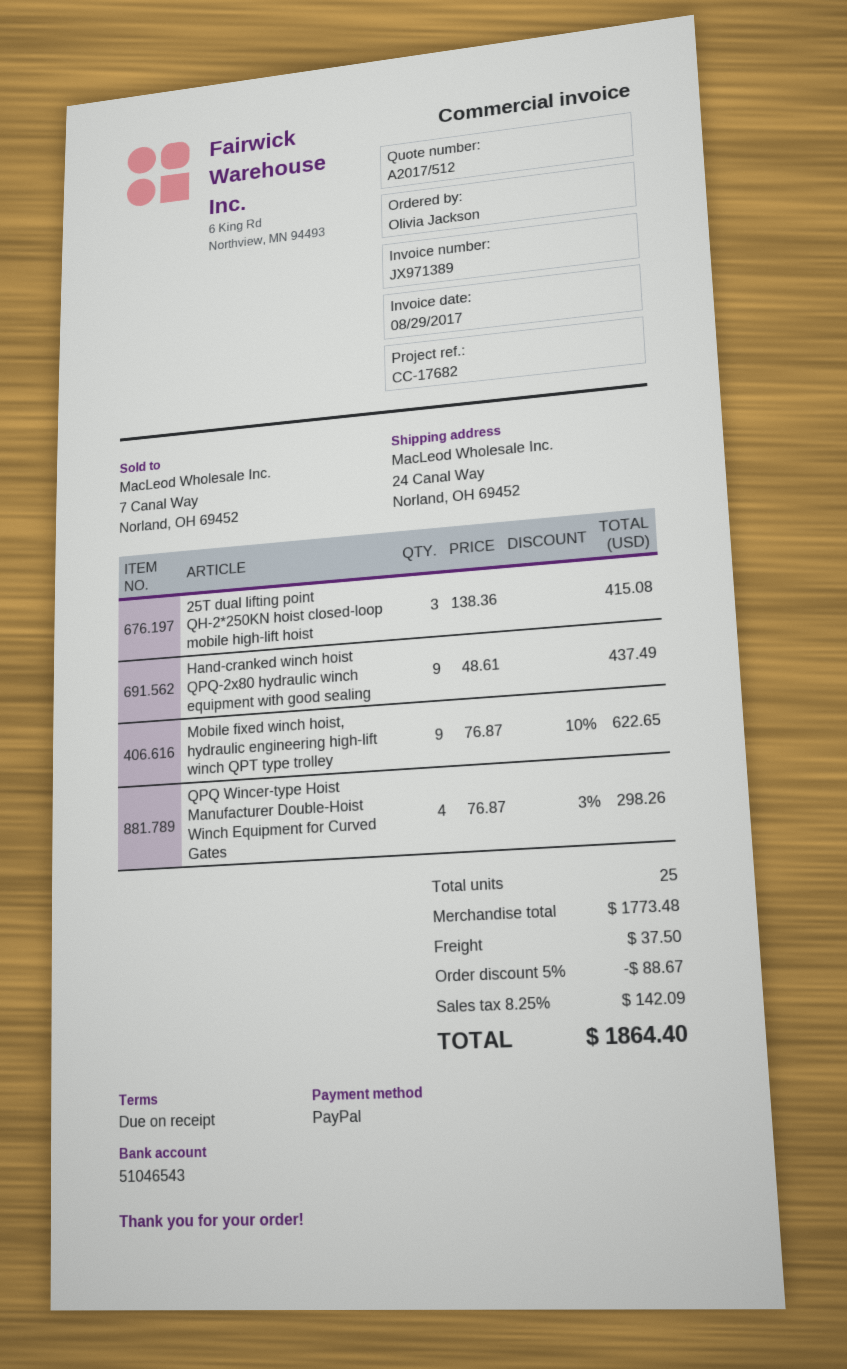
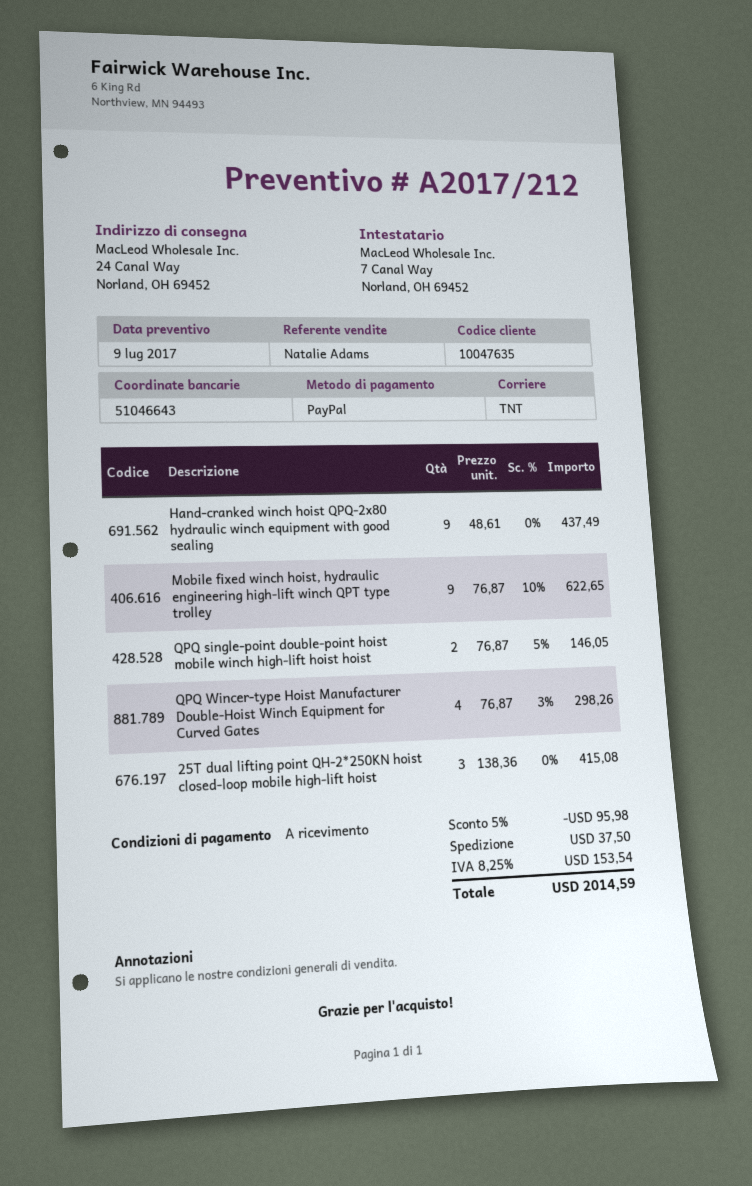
quote number: A2017/512 -> A2017/212
bank account: 51046543 -> 51046643
QPQ single-point double-point hoist mobile winch high-lift hoist hoist: none -> 2 x 76.87 - 5% = 146.05
discount: 5% = 88.67 -> 5% = 95.98
tax: 8.25% = 142.09 -> 8.25% = 153.54
total: 1864.40 -> 2014.59

